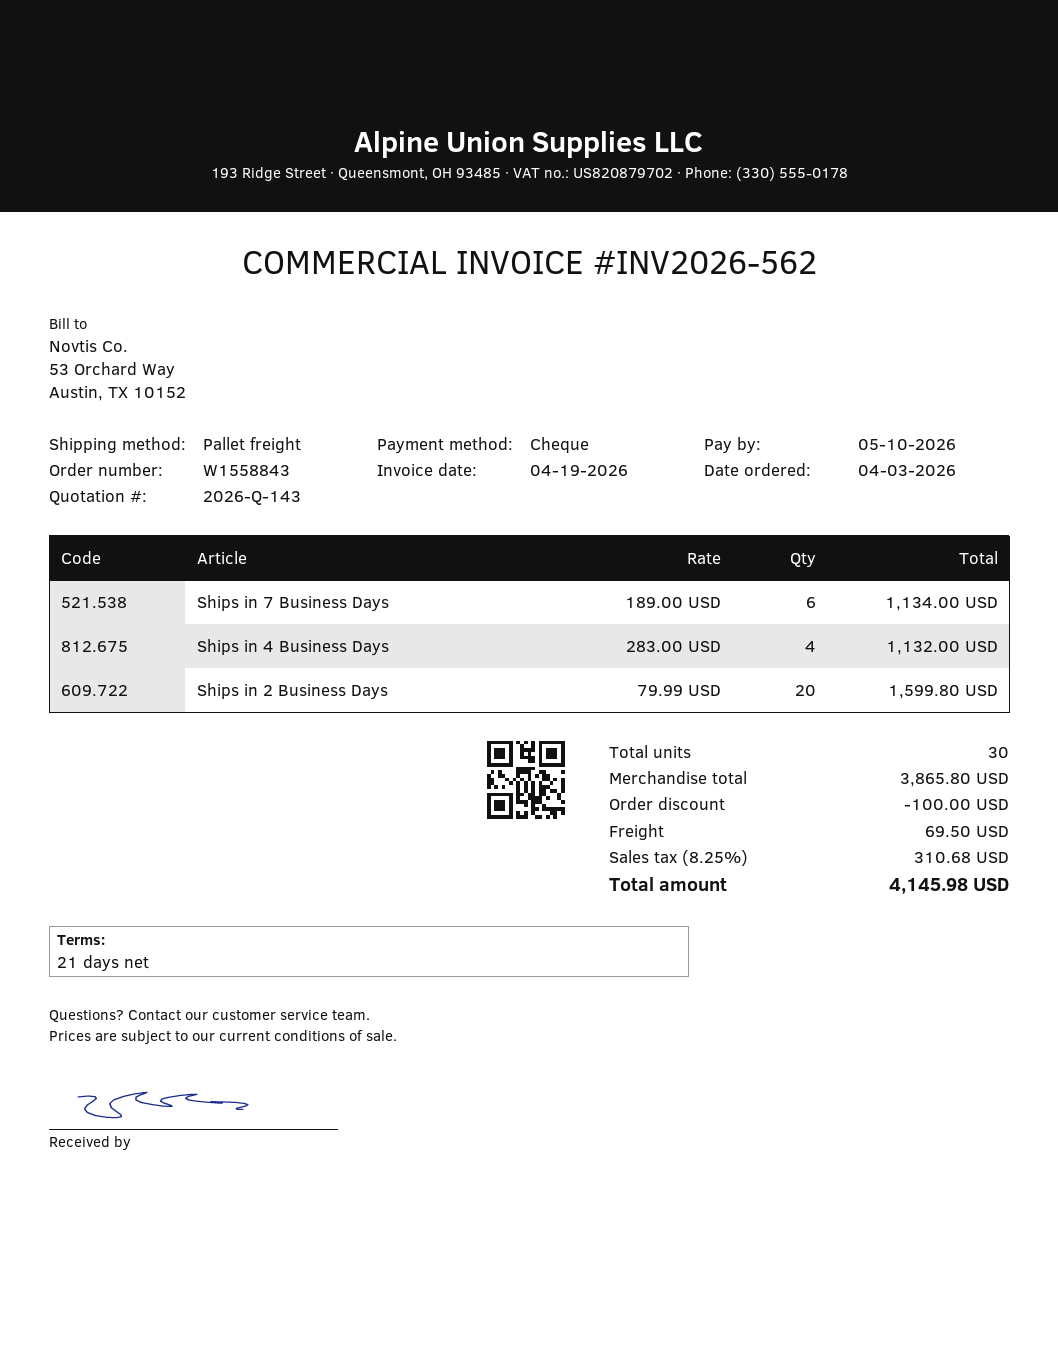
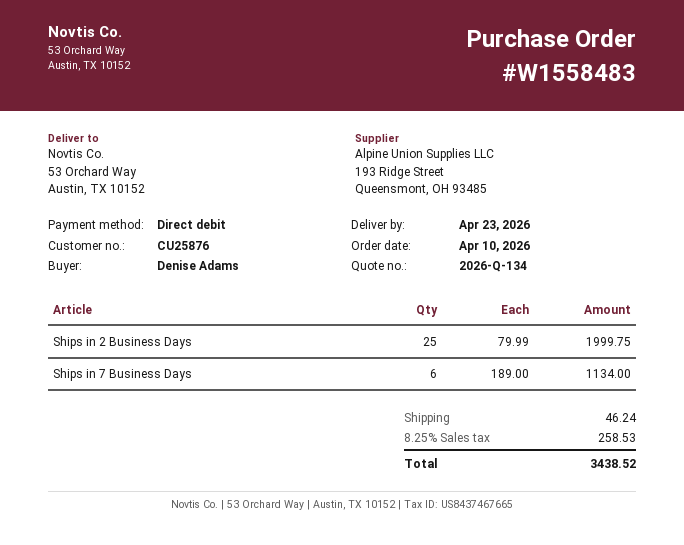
quote number: 2026-Q-143 -> 2026-Q-134
order number: W1558843 -> W1558483
order date: 2026-04-03 -> 2026-04-10
payment method: cheque -> direct debit
Ships in 4 Business Days: 4 x 283.00 = 1132.00 -> none
Ships in 2 Business Days: 20 x 79.99 = 1599.80 -> 25 x 79.99 = 1999.75
discount: 100.00 -> none
shipping: 69.50 -> 46.24
tax: 8.25% = 310.68 -> 8.25% = 258.53
total: 4145.98 -> 3438.52

